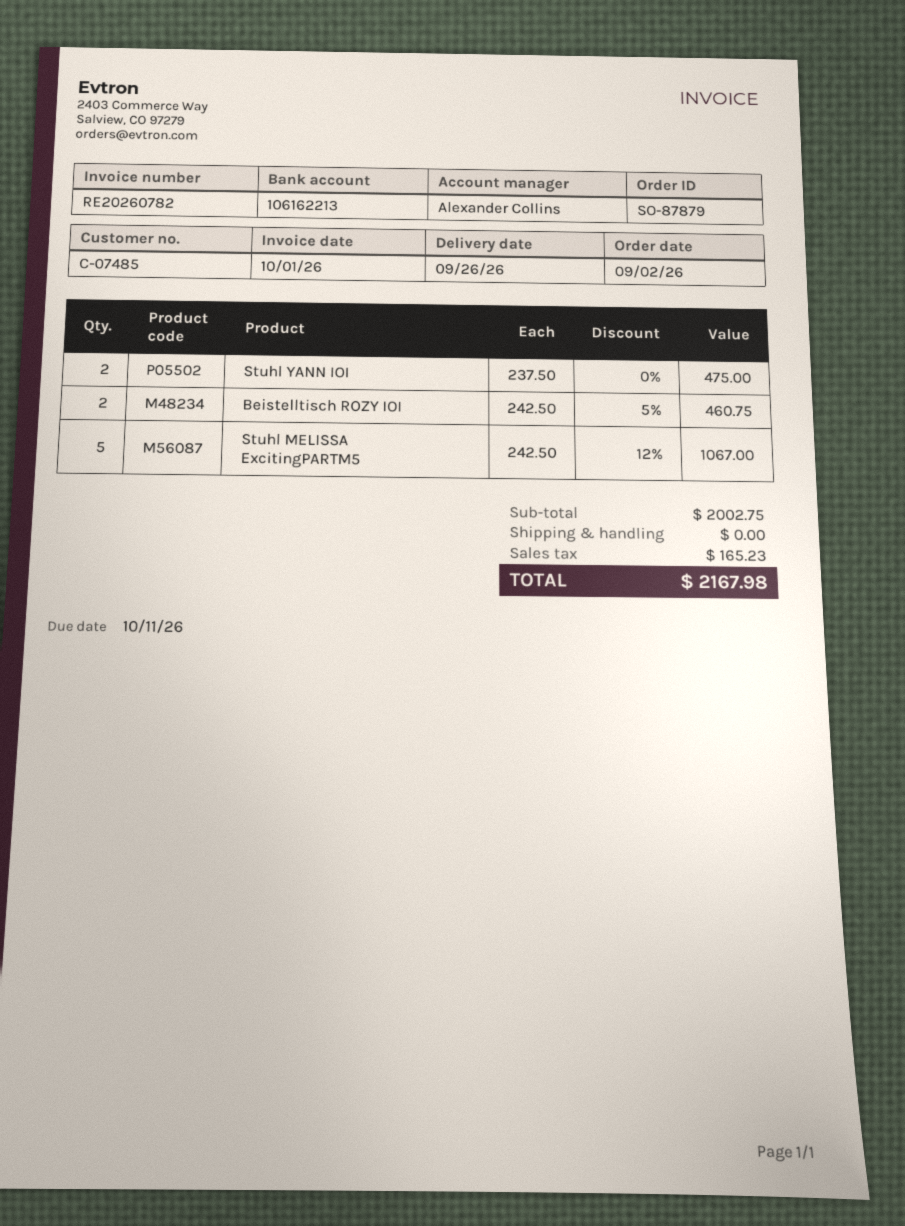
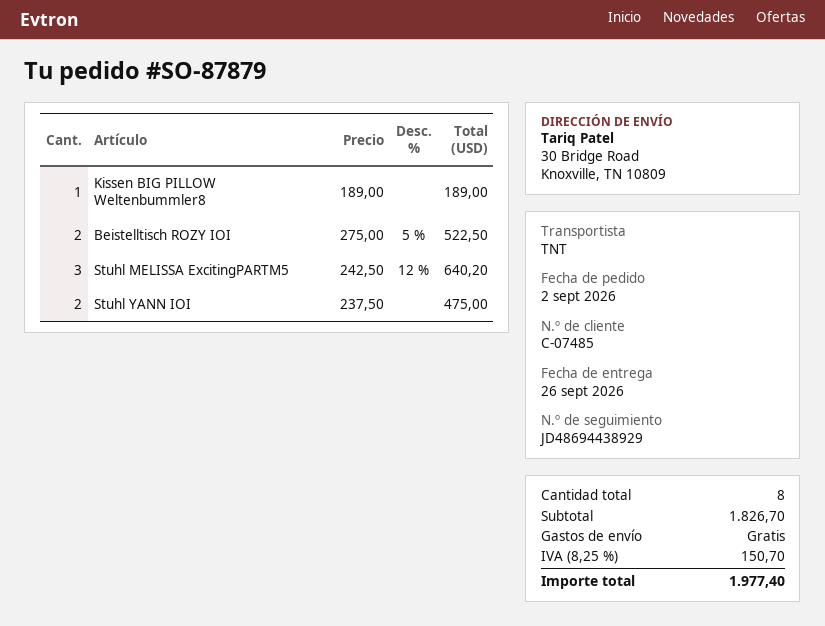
Beistelltisch ROZY IOI: 2 x 242.50 - 5% = 460.75 -> 2 x 275.00 - 5% = 522.50
Stuhl MELISSA ExcitingPARTM5: 5 x 242.50 - 12% = 1067.00 -> 3 x 242.50 - 12% = 640.20
Kissen BIG PILLOW Weltenbummler8: none -> 1 x 189.00 = 189.00
subtotal: 2002.75 -> 1826.70
tax: 165.23 -> 150.70
total: 2167.98 -> 1977.40

